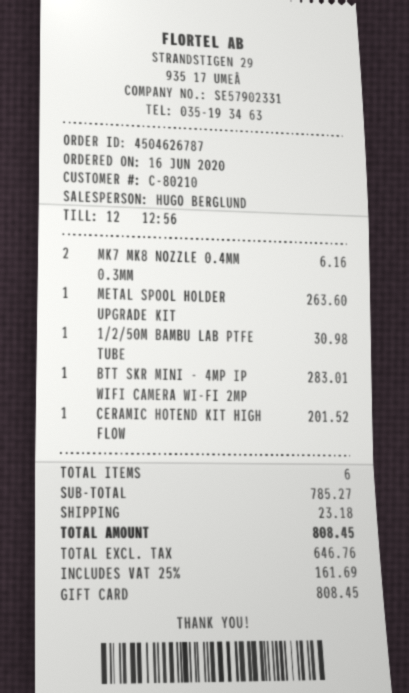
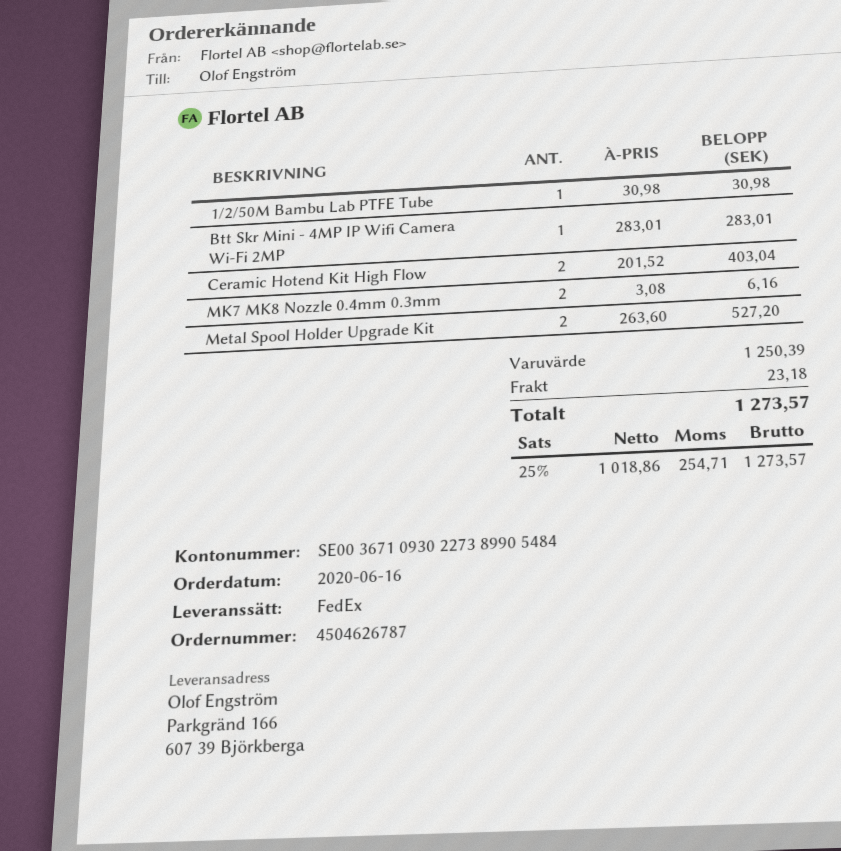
METAL SPOOL HOLDER UPGRADE KIT: 1 for 263.60 -> 2 for 527.20
CERAMIC HOTEND KIT HIGH FLOW: 1 for 201.52 -> 2 for 403.04
subtotal: 785.27 -> 1250.39
net: 646.76 -> 1018.86
tax: 25% = 161.69 -> 25% = 254.71
total: 808.45 -> 1273.57

